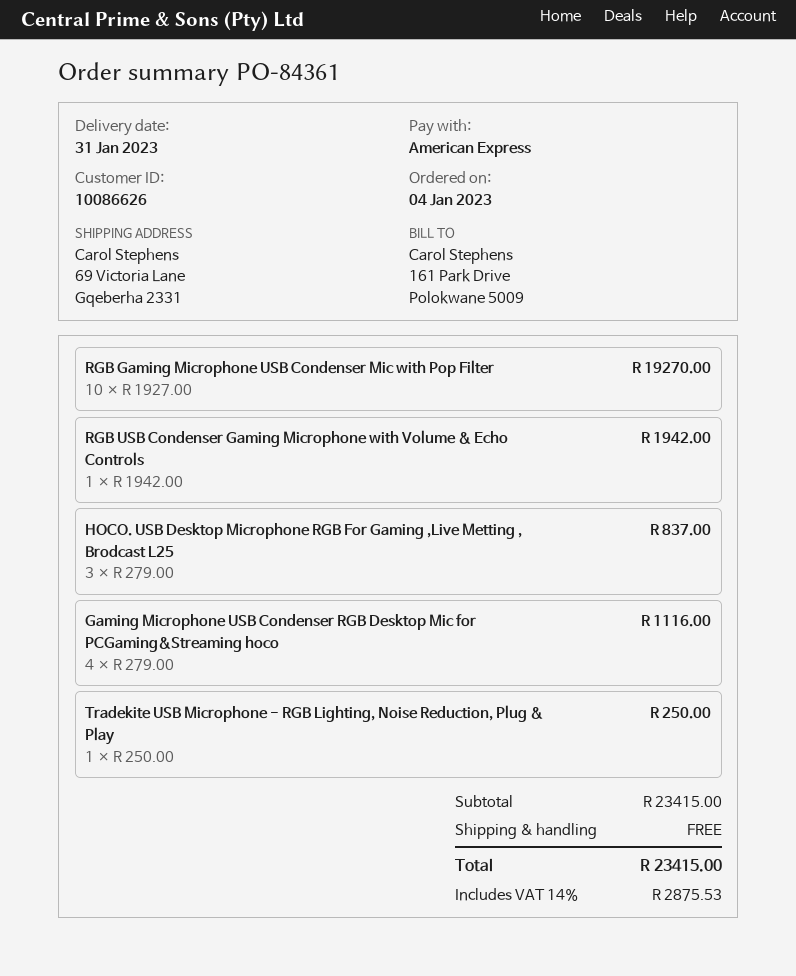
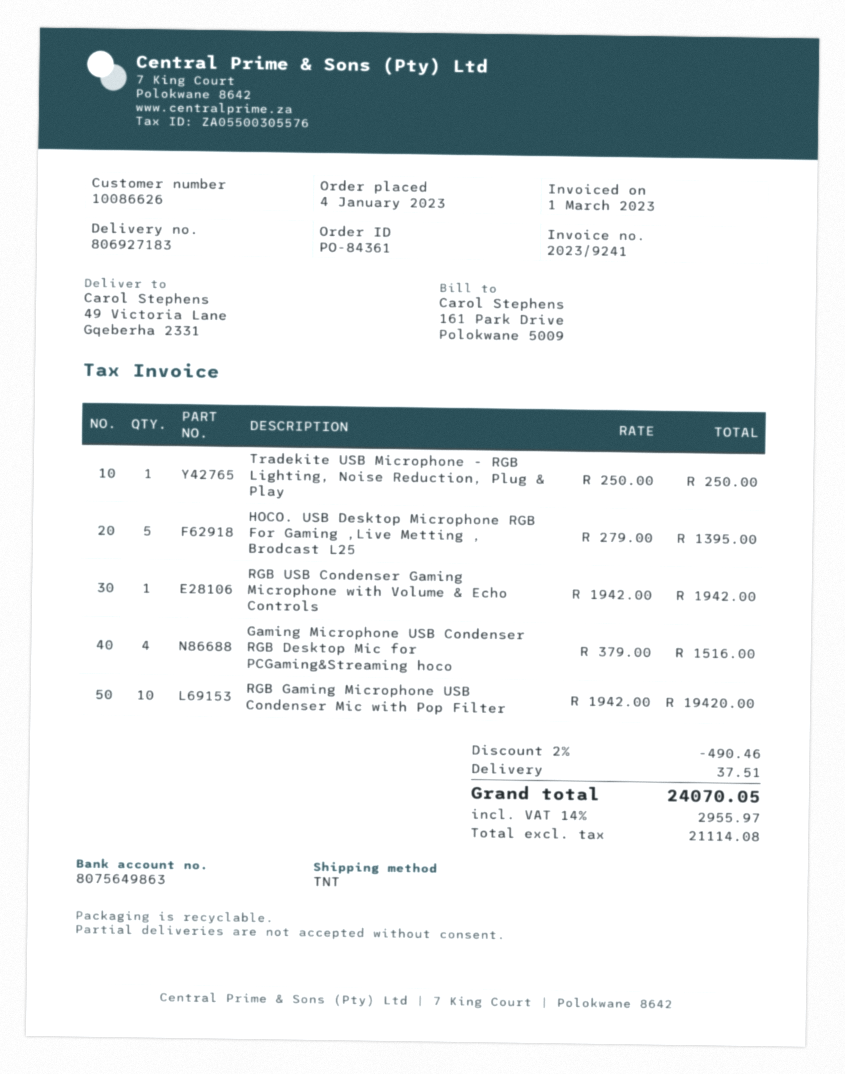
ship to: 69 Victoria Lane, Gqeberha 2331 -> 49 Victoria Lane, Gqeberha 2331
RGB Gaming Microphone USB Condenser Mic with Pop Filter: 10 x 1927.00 = 19270.00 -> 10 x 1942.00 = 19420.00
HOCO. USB Desktop Microphone RGB For Gaming ,Live Metting , Brodcast L25: 3 x 279.00 = 837.00 -> 5 x 279.00 = 1395.00
Gaming Microphone USB Condenser RGB Desktop Mic for PCGaming&Streaming hoco: 4 x 279.00 = 1116.00 -> 4 x 379.00 = 1516.00
discount: none -> 2% = 490.46
shipping: 0.00 -> 37.51
tax: 14% = 2875.53 -> 14% = 2955.97
total: 23415.00 -> 24070.05

